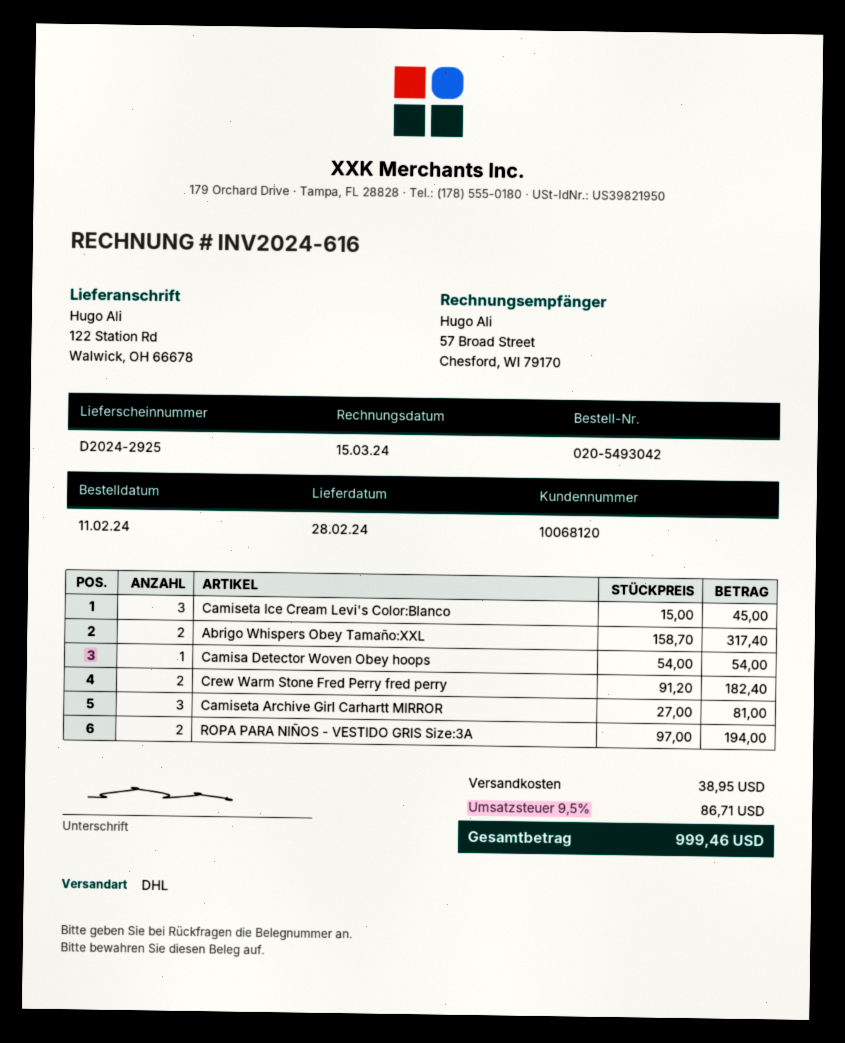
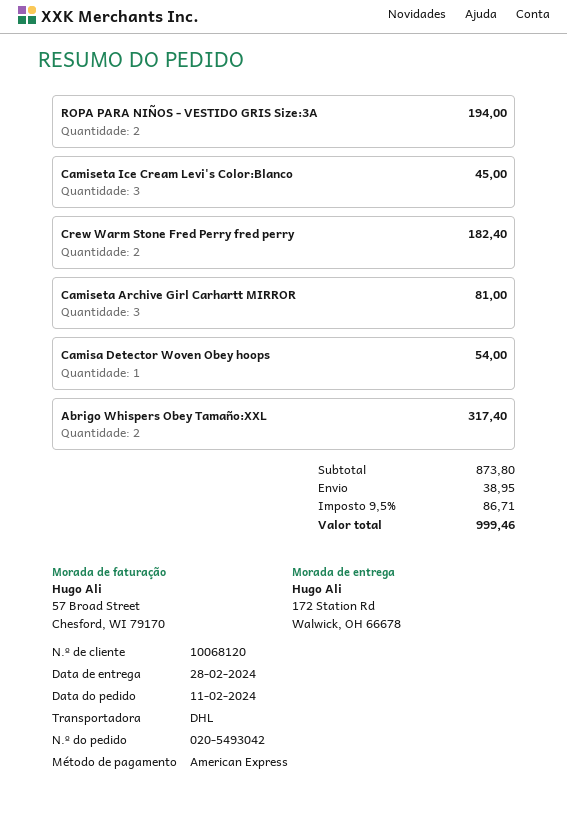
ship to: 122 Station Rd, Walwick, OH 66678 -> 172 Station Rd, Walwick, OH 66678

